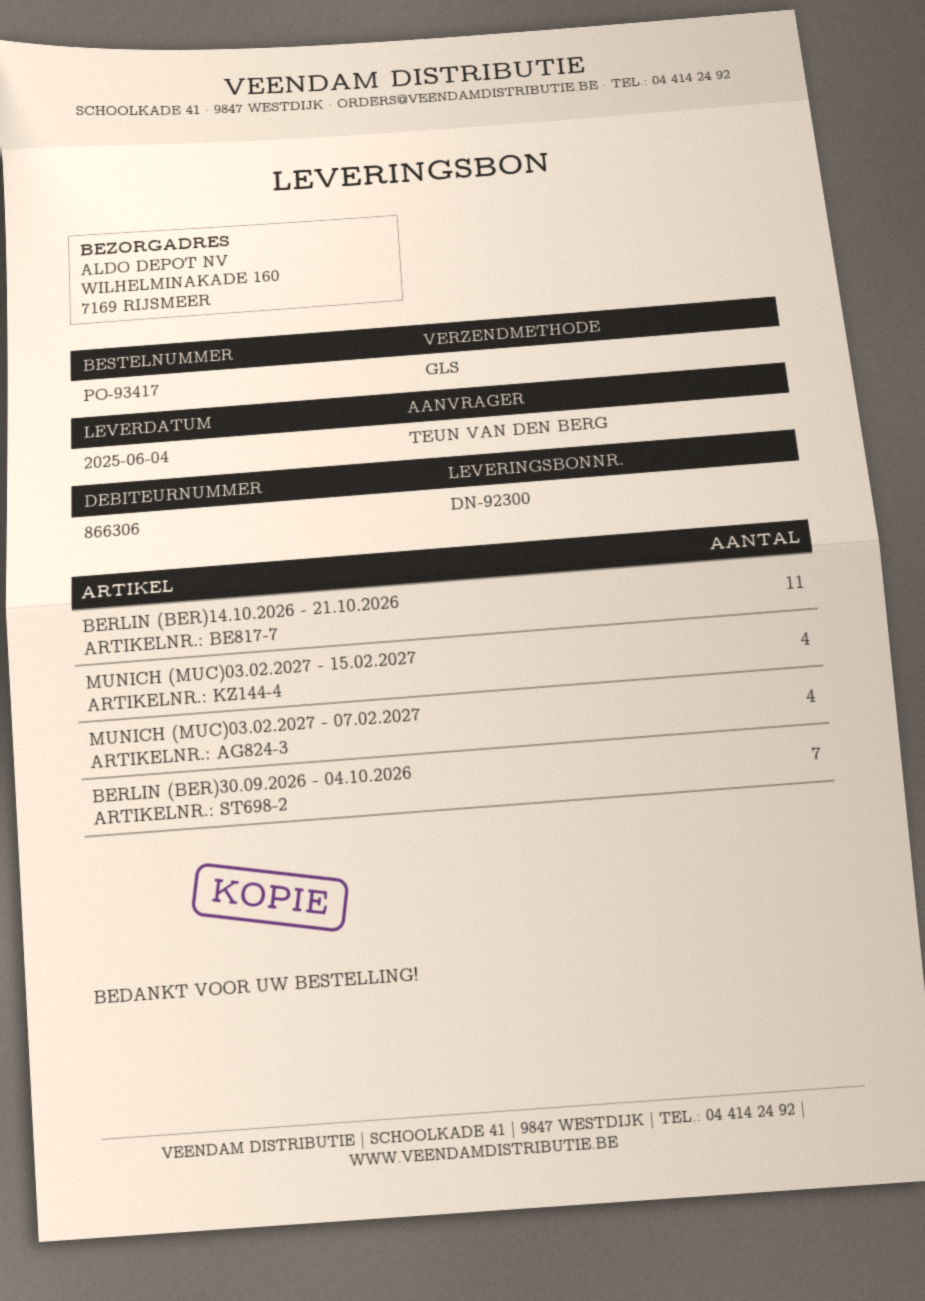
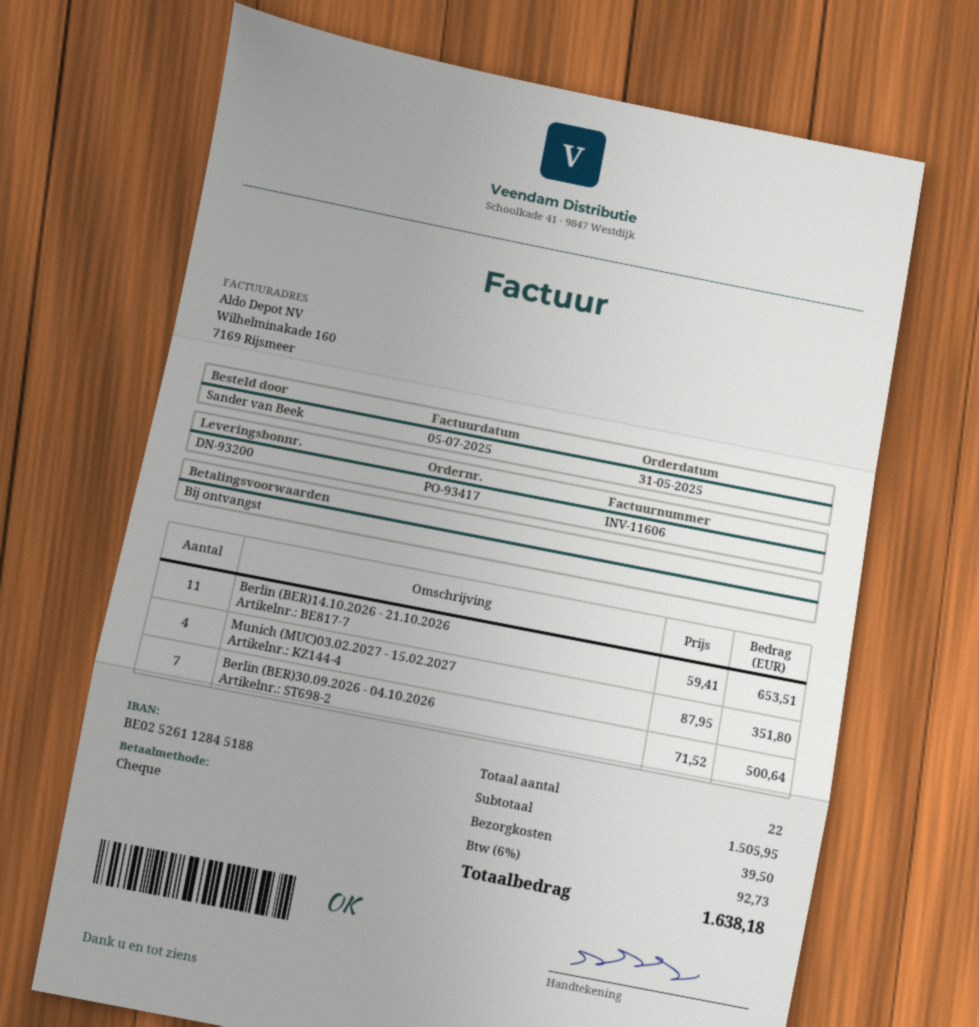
delivery note number: DN-92300 -> DN-93200
ordered by: TEUN VAN DEN BERG -> Sander van Beek
MUNICH (MUC)03.02.2027 - 07.02.2027: 4 -> none

